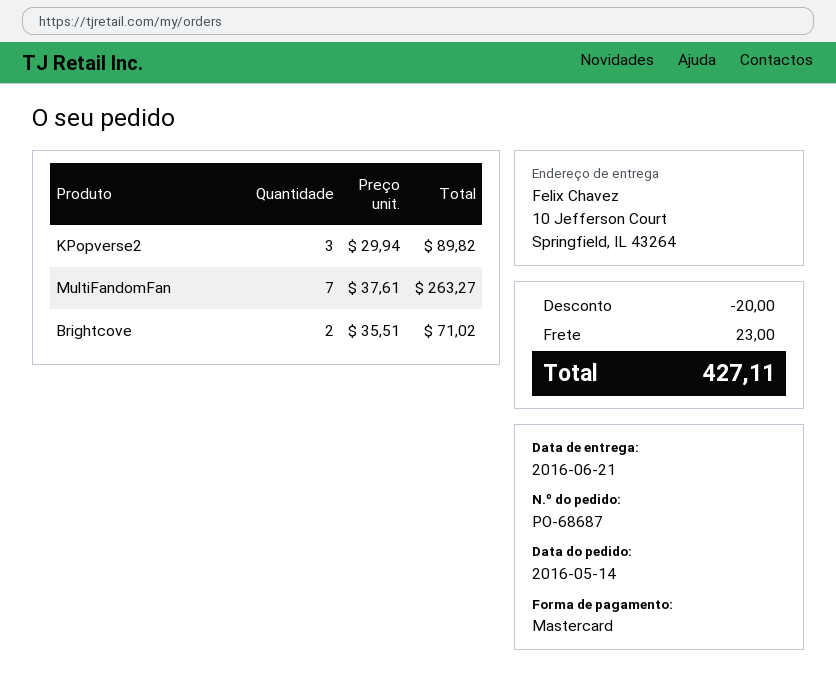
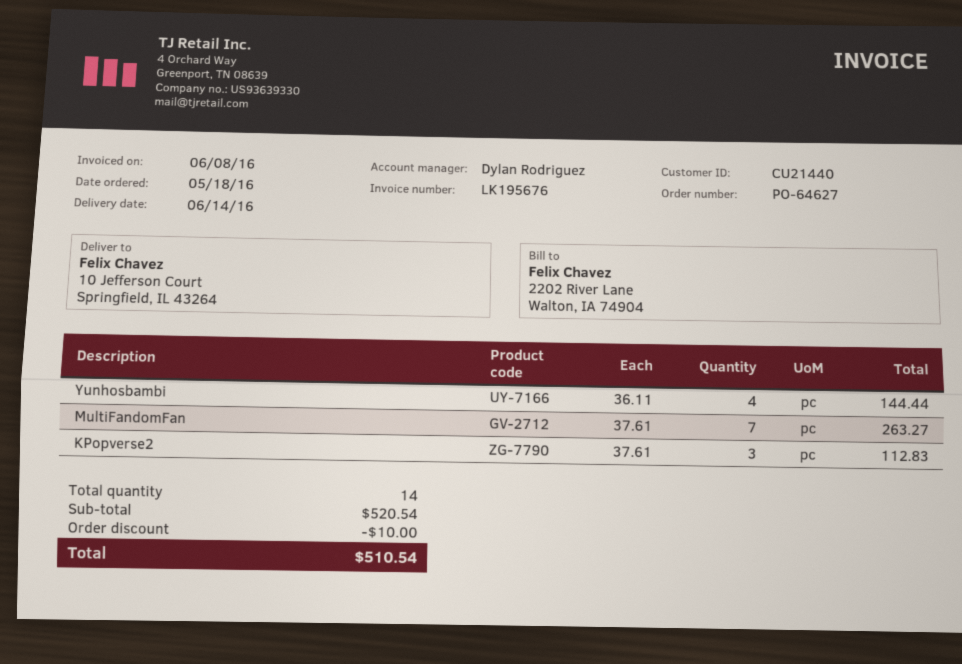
order number: PO-68687 -> PO-64627
order date: 2016-05-14 -> 2016-05-18
delivery date: 2016-06-21 -> 2016-06-14
KPopverse2: 3 x 29.94 = 89.82 -> 3 x 37.61 = 112.83
Brightcove: 2 x 35.51 = 71.02 -> none
Yunhosbambi: none -> 4 x 36.11 = 144.44
discount: 20.00 -> 10.00
shipping: 23.00 -> none
total: 427.11 -> 510.54

